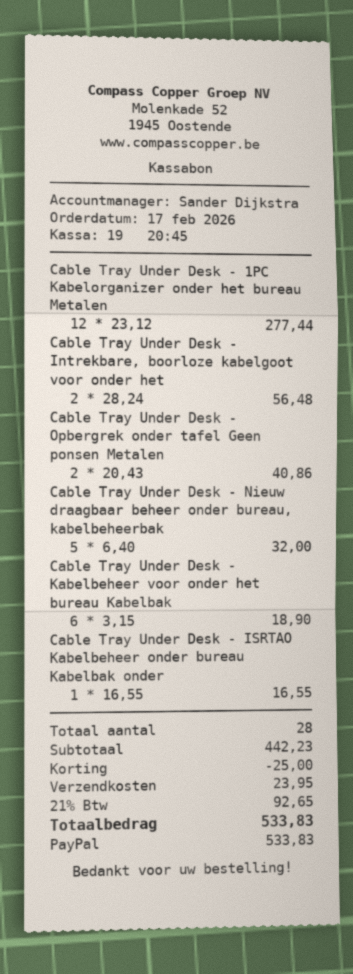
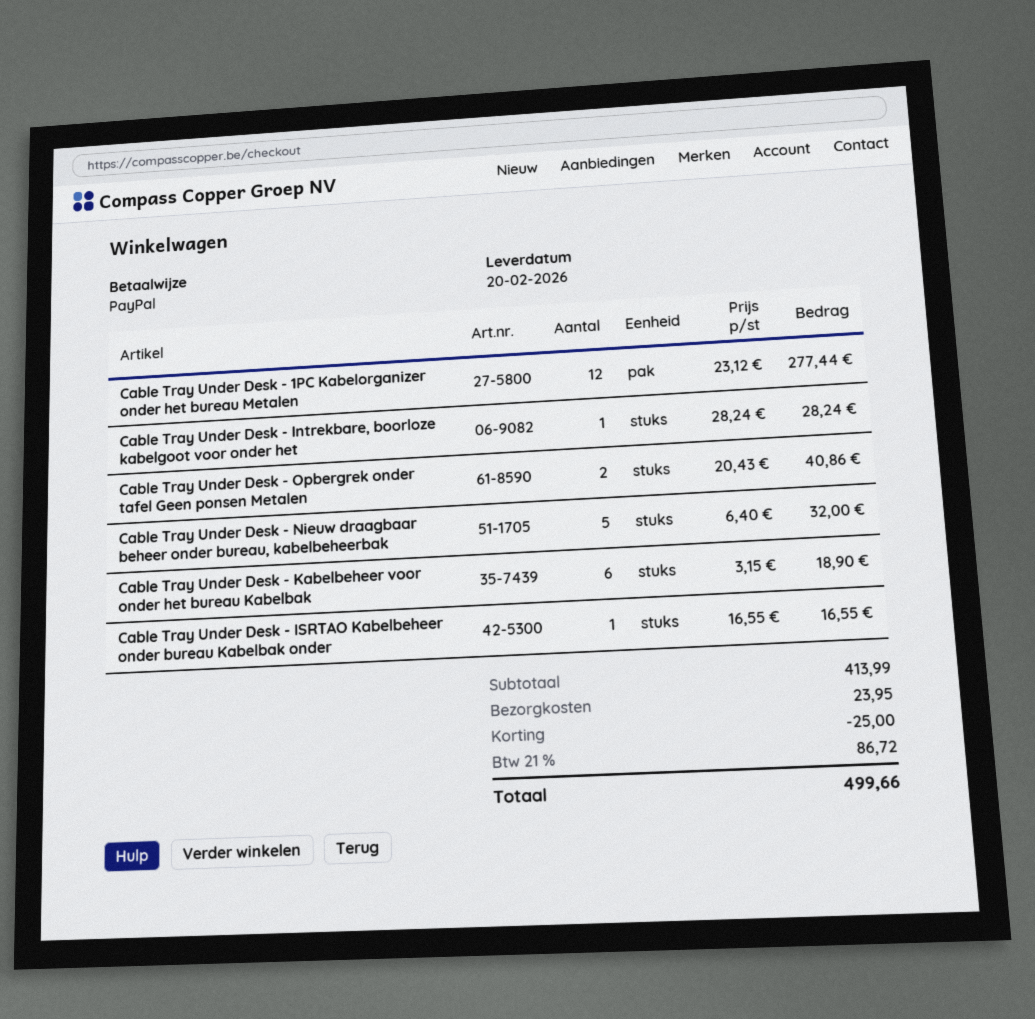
Cable Tray Under Desk - Intrekbare, boorloze kabelgoot voor onder het: 2 x 28.24 = 56.48 -> 1 x 28.24 = 28.24
subtotal: 442.23 -> 413.99
tax: 21% = 92.65 -> 21% = 86.72
total: 533.83 -> 499.66

